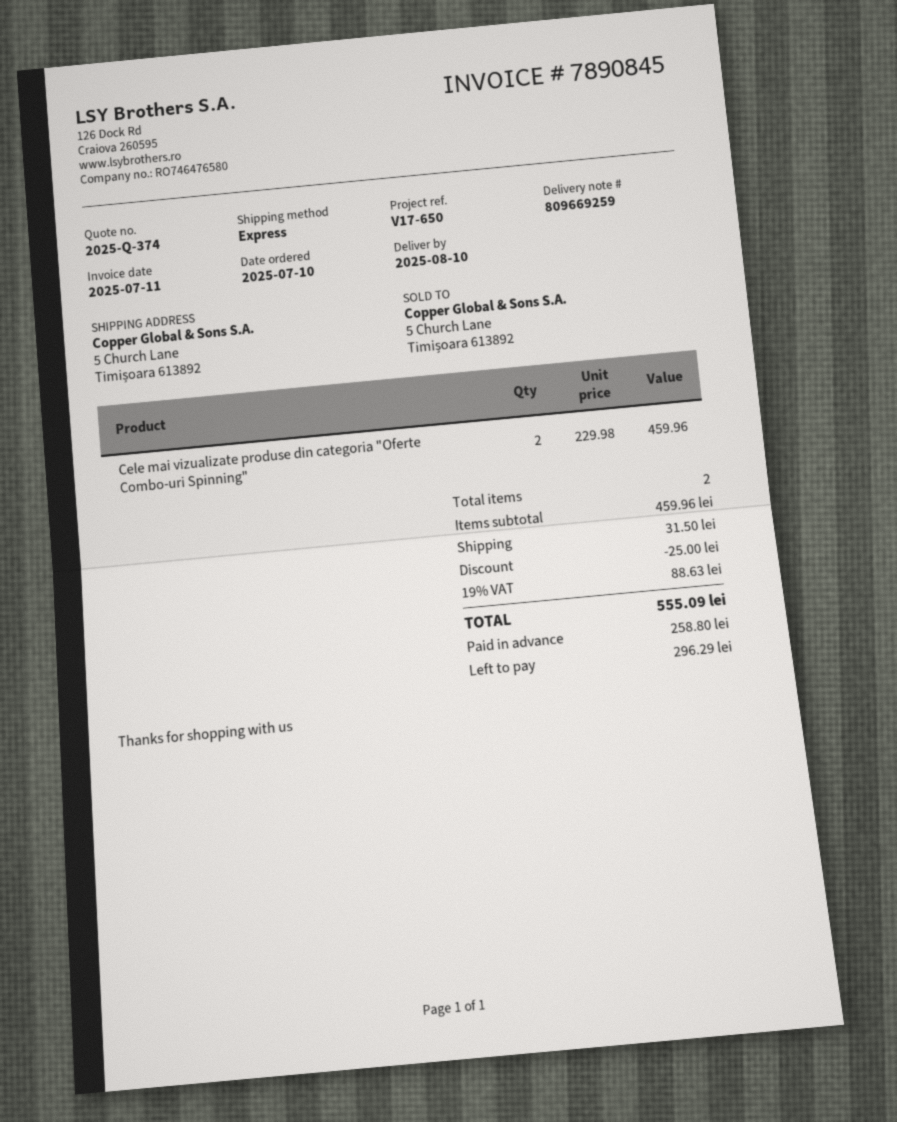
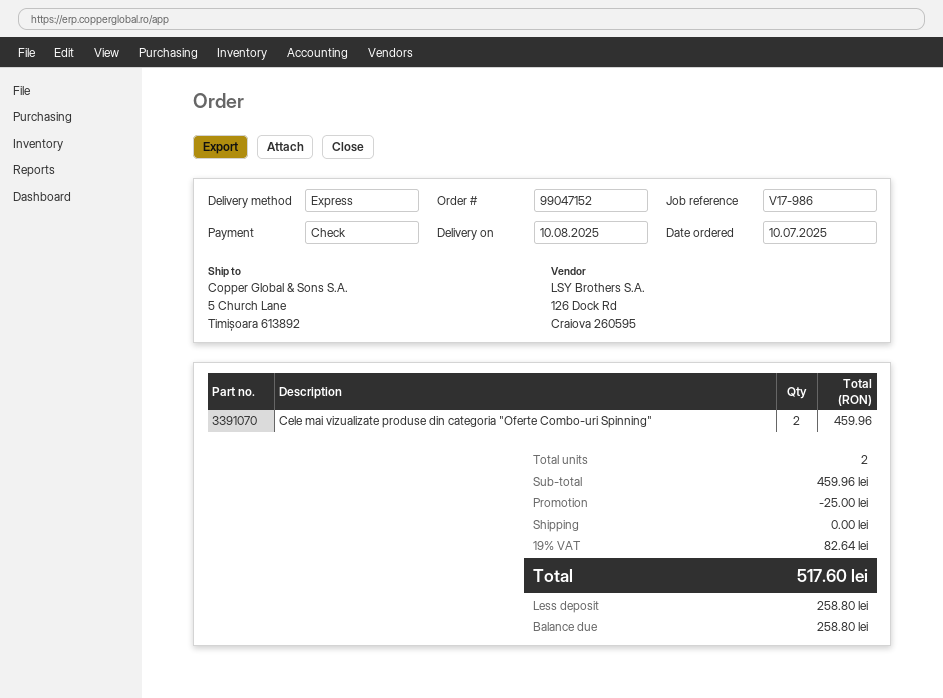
reference: V17-650 -> V17-986
shipping: 31.50 -> 0.00
tax: 19% = 88.63 -> 19% = 82.64
total: 555.09 -> 517.60
balance: 296.29 -> 258.80

